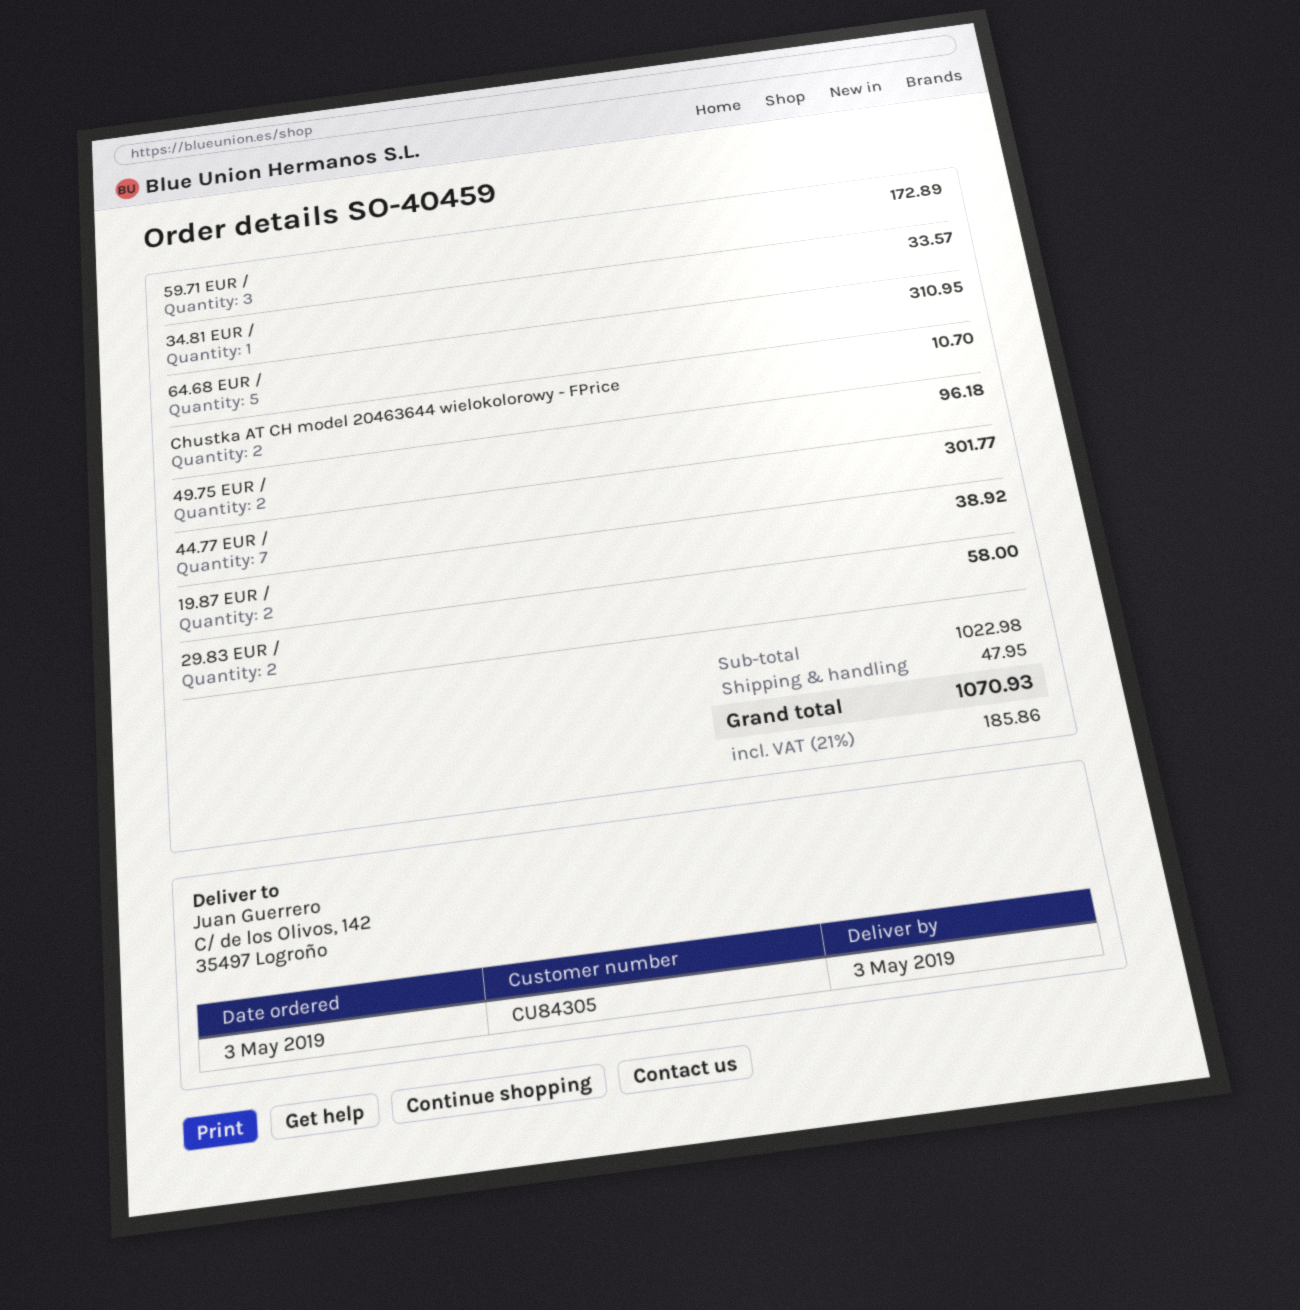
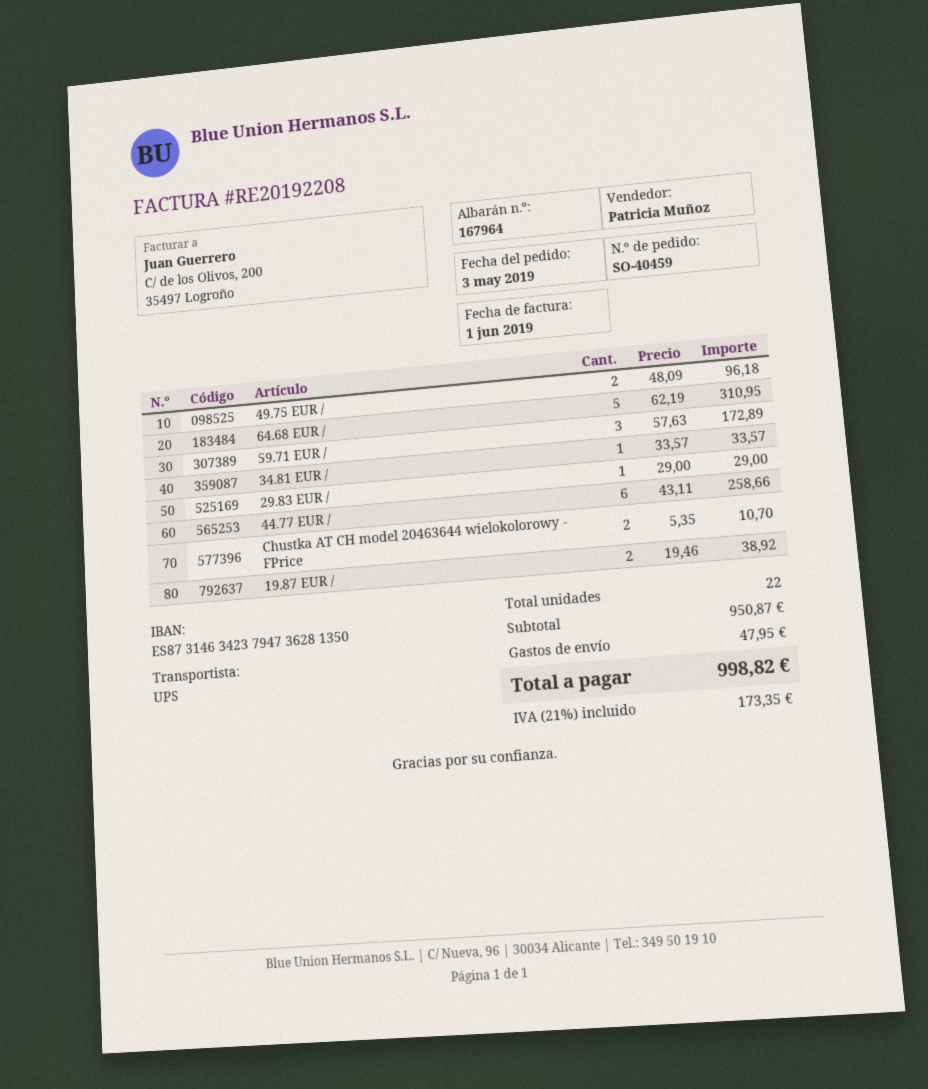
44.77 EUR /: 7 for 301.77 -> 6 for 258.66
29.83 EUR /: 2 for 58.00 -> 1 for 29.00
subtotal: 1022.98 -> 950.87
tax: 21% = 185.86 -> 21% = 173.35
total: 1070.93 -> 998.82

